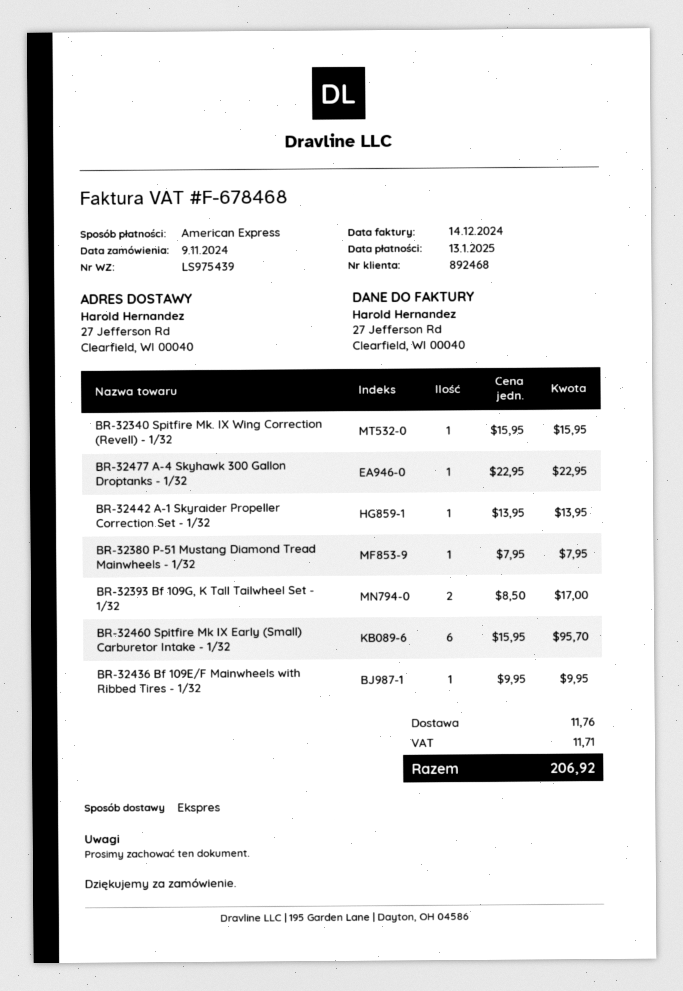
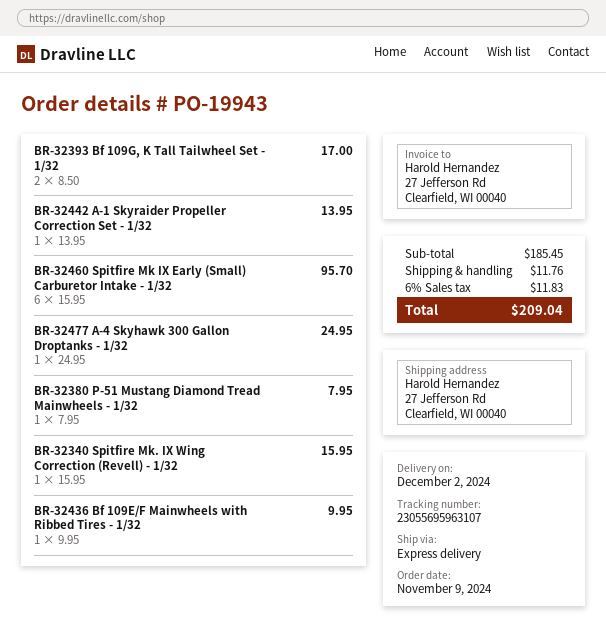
BR-32477 A-4 Skyhawk 300 Gallon Droptanks - 1/32: 1 x 22.95 = 22.95 -> 1 x 24.95 = 24.95
tax: 11.71 -> 11.83
total: 206.92 -> 209.04

